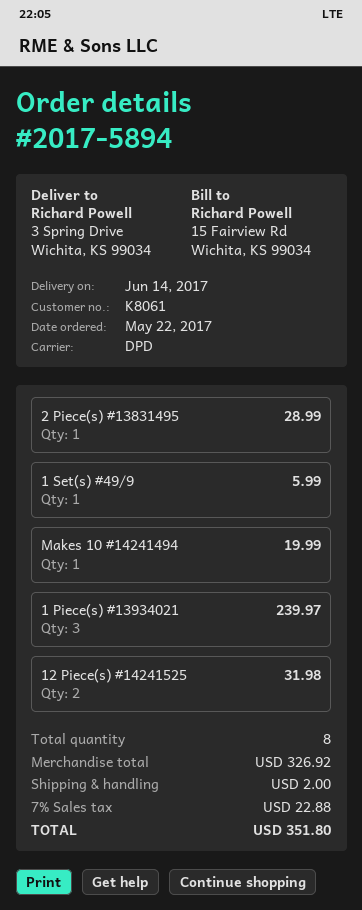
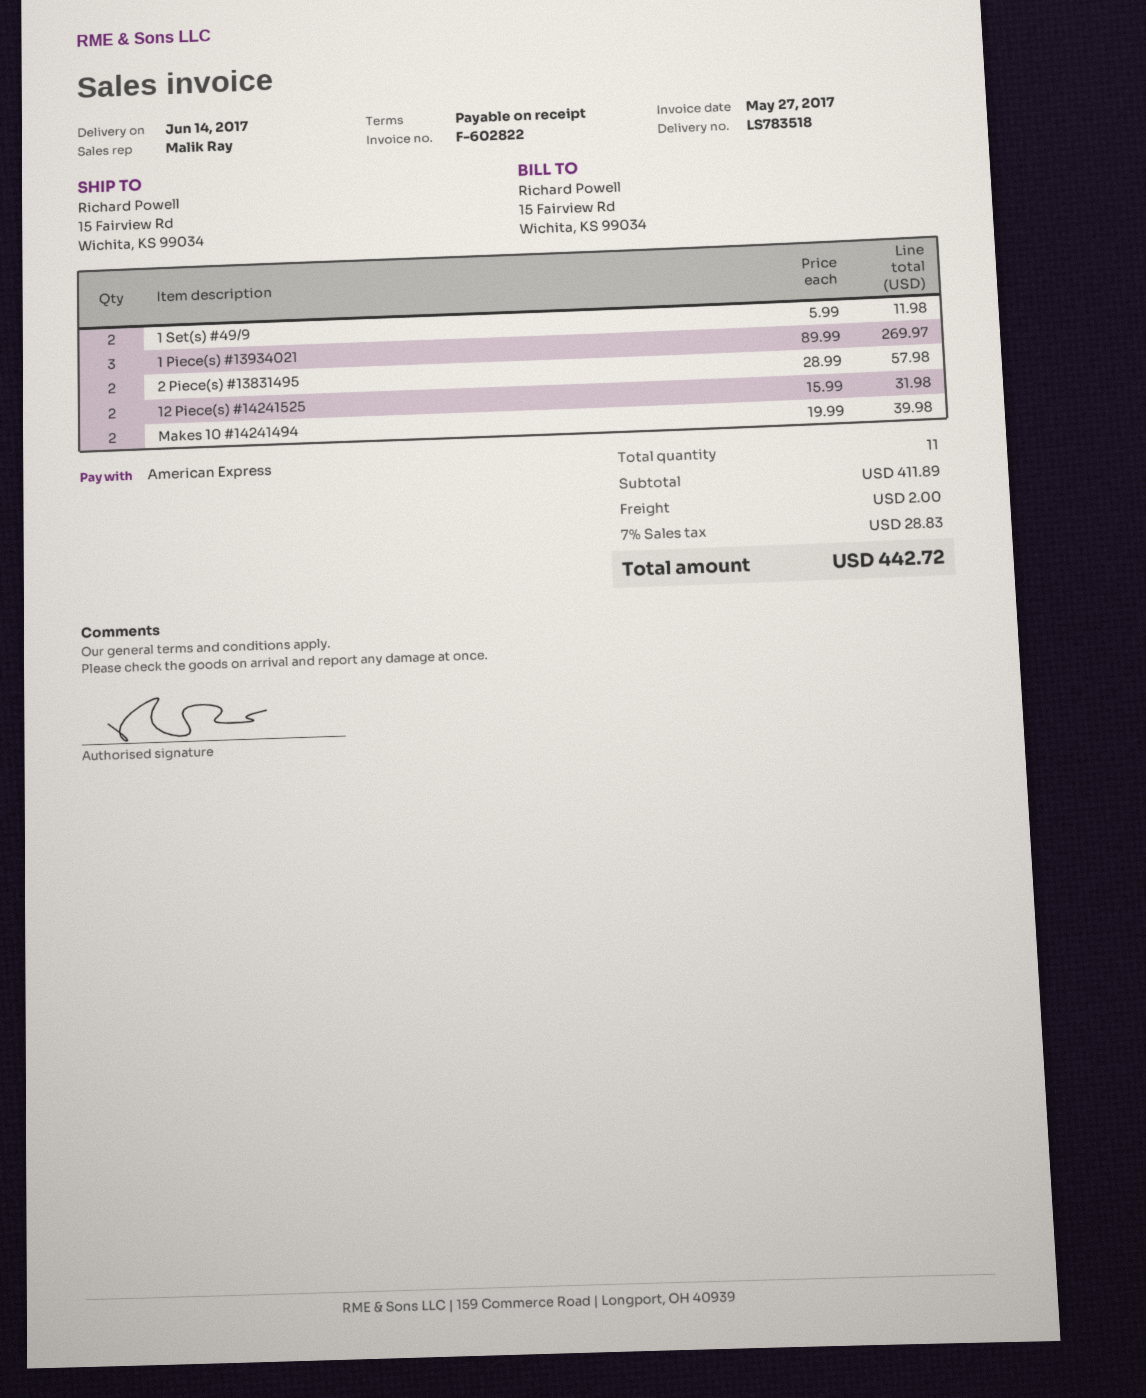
ship to: 3 Spring Drive, Wichita, KS 99034 -> 15 Fairview Rd, Wichita, KS 99034
2 Piece(s) #13831495: 1 for 28.99 -> 2 for 57.98
1 Set(s) #49/9: 1 for 5.99 -> 2 for 11.98
Makes 10 #14241494: 1 for 19.99 -> 2 for 39.98
1 Piece(s) #13934021: 3 for 239.97 -> 3 for 269.97
total quantity: 8 -> 11
subtotal: 326.92 -> 411.89
tax: 7% = 22.88 -> 7% = 28.83
total: 351.80 -> 442.72

